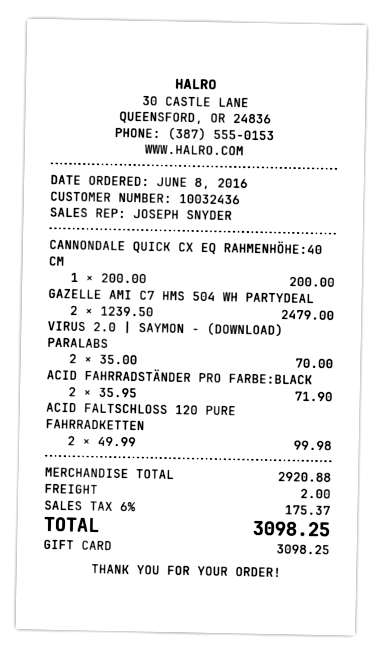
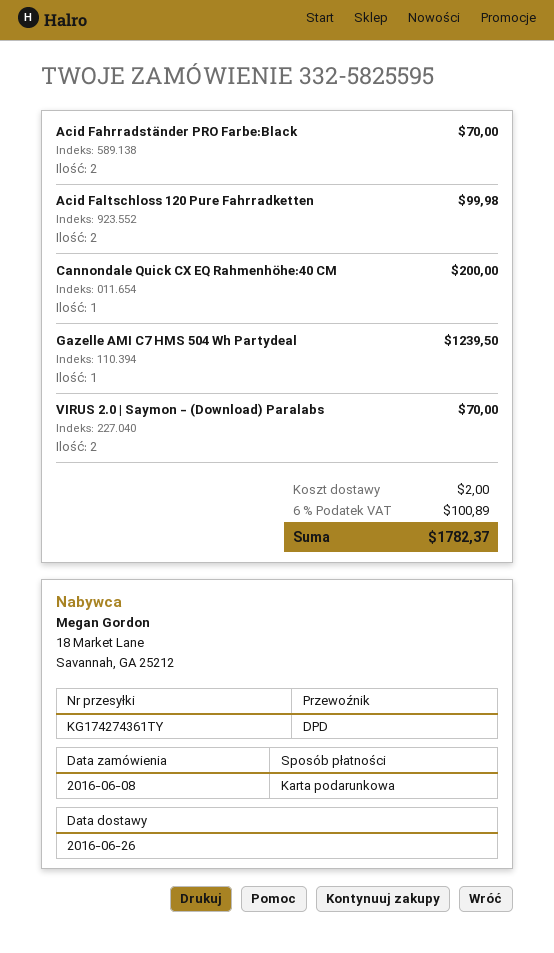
GAZELLE AMI C7 HMS 504 WH PARTYDEAL: 2 for 2479.00 -> 1 for 1239.50
ACID FAHRRADSTÄNDER PRO FARBE:BLACK: 2 for 71.90 -> 2 for 70.00
tax: 6% = 175.37 -> 6% = 100.89
total: 3098.25 -> 1782.37

